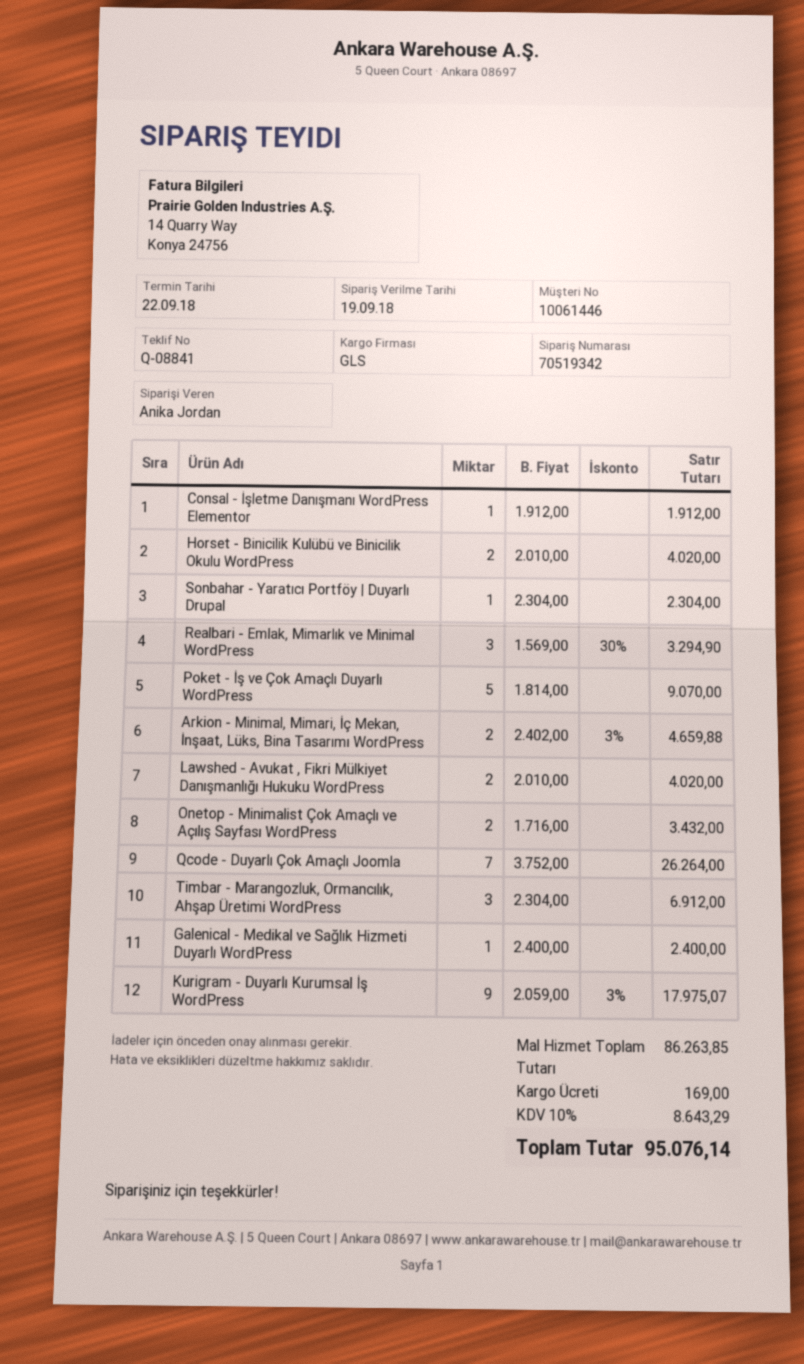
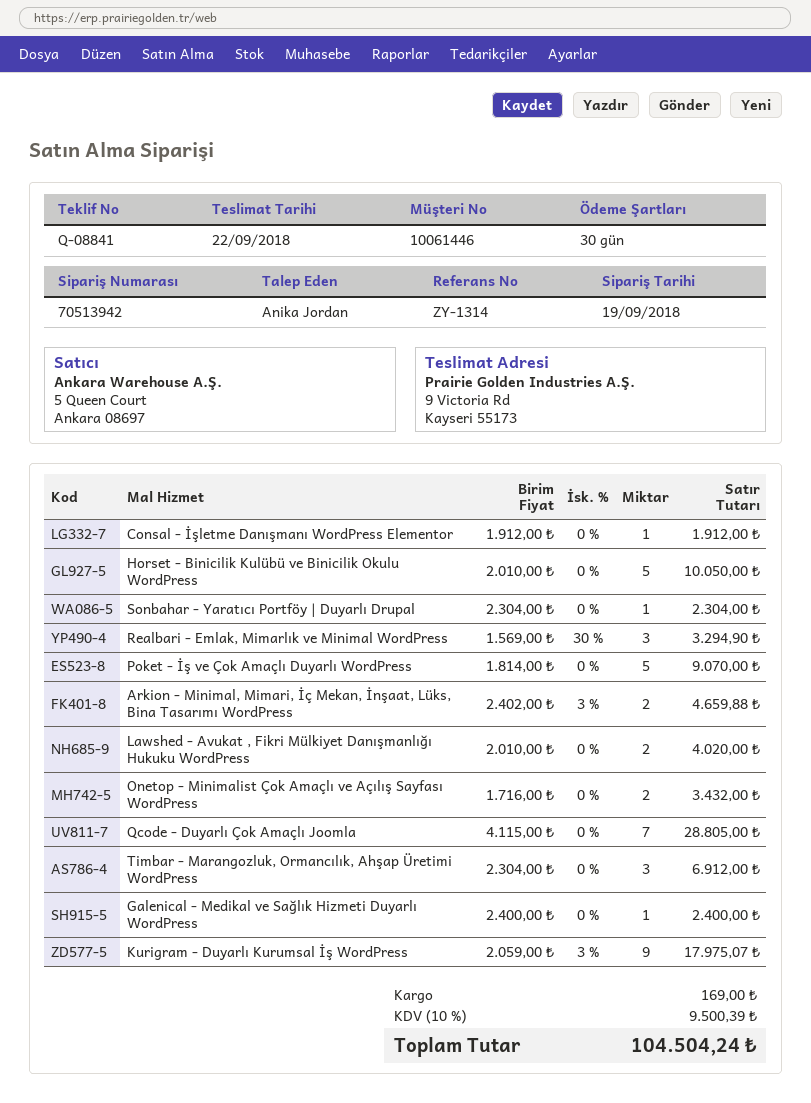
order number: 70519342 -> 70513942
Horset - Binicilik Kulübü ve Binicilik Okulu WordPress: 2 x 2010.00 = 4020.00 -> 5 x 2010.00 = 10050.00
Qcode - Duyarlı Çok Amaçlı Joomla: 7 x 3752.00 = 26264.00 -> 7 x 4115.00 = 28805.00
tax: 10% = 8643.29 -> 10% = 9500.39
total: 95076.14 -> 104504.24

